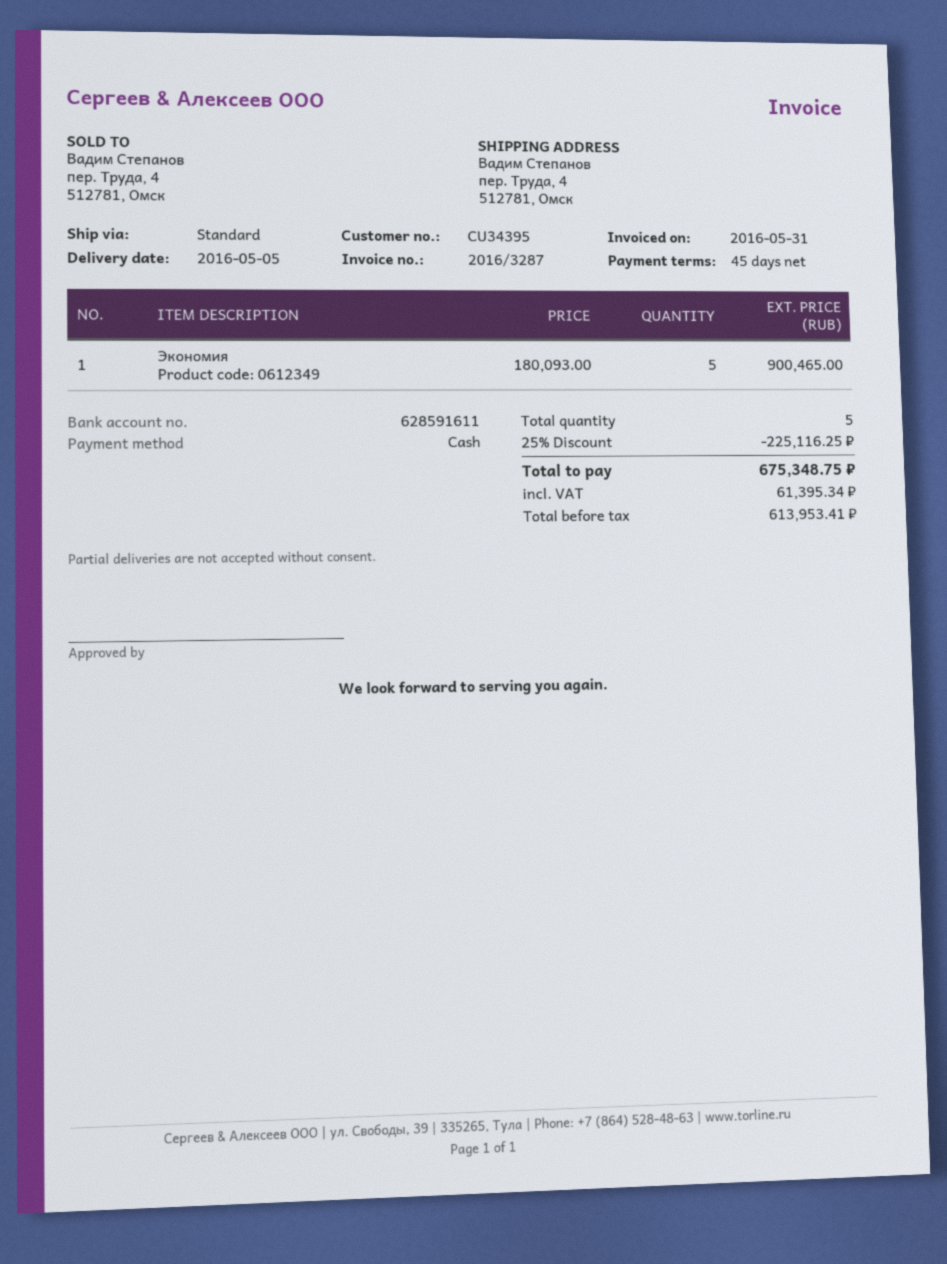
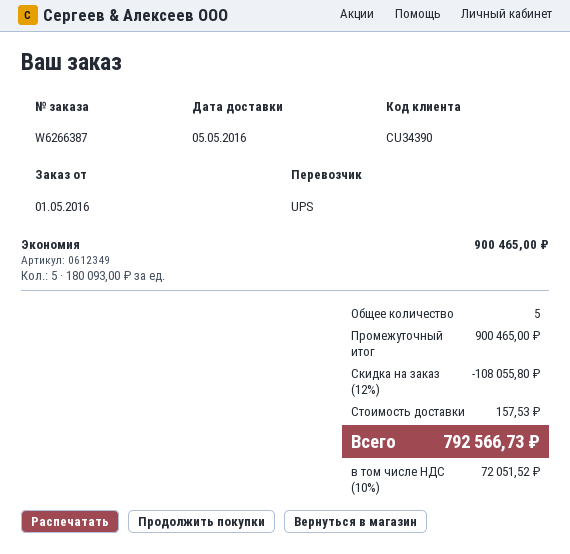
customer number: CU34395 -> CU34390
shipping method: standard -> UPS
discount: 25% = 225116.25 -> 12% = 108055.80
shipping: none -> 157.53
tax: 61395.34 -> 72051.52
total: 675348.75 -> 792566.73

